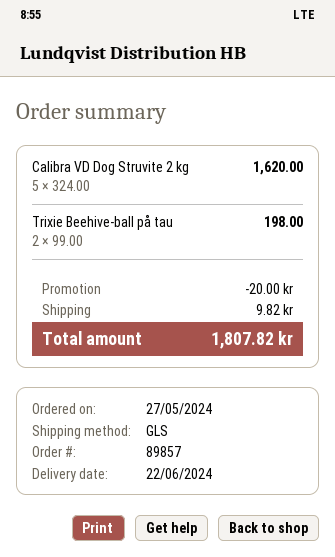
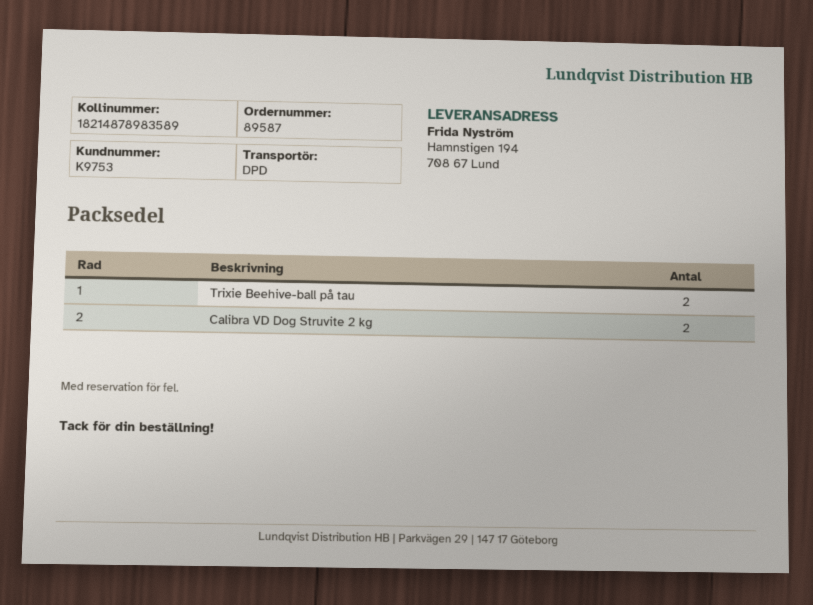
order number: 89857 -> 89587
shipping method: GLS -> DPD
Calibra VD Dog Struvite 2 kg: 5 -> 2

